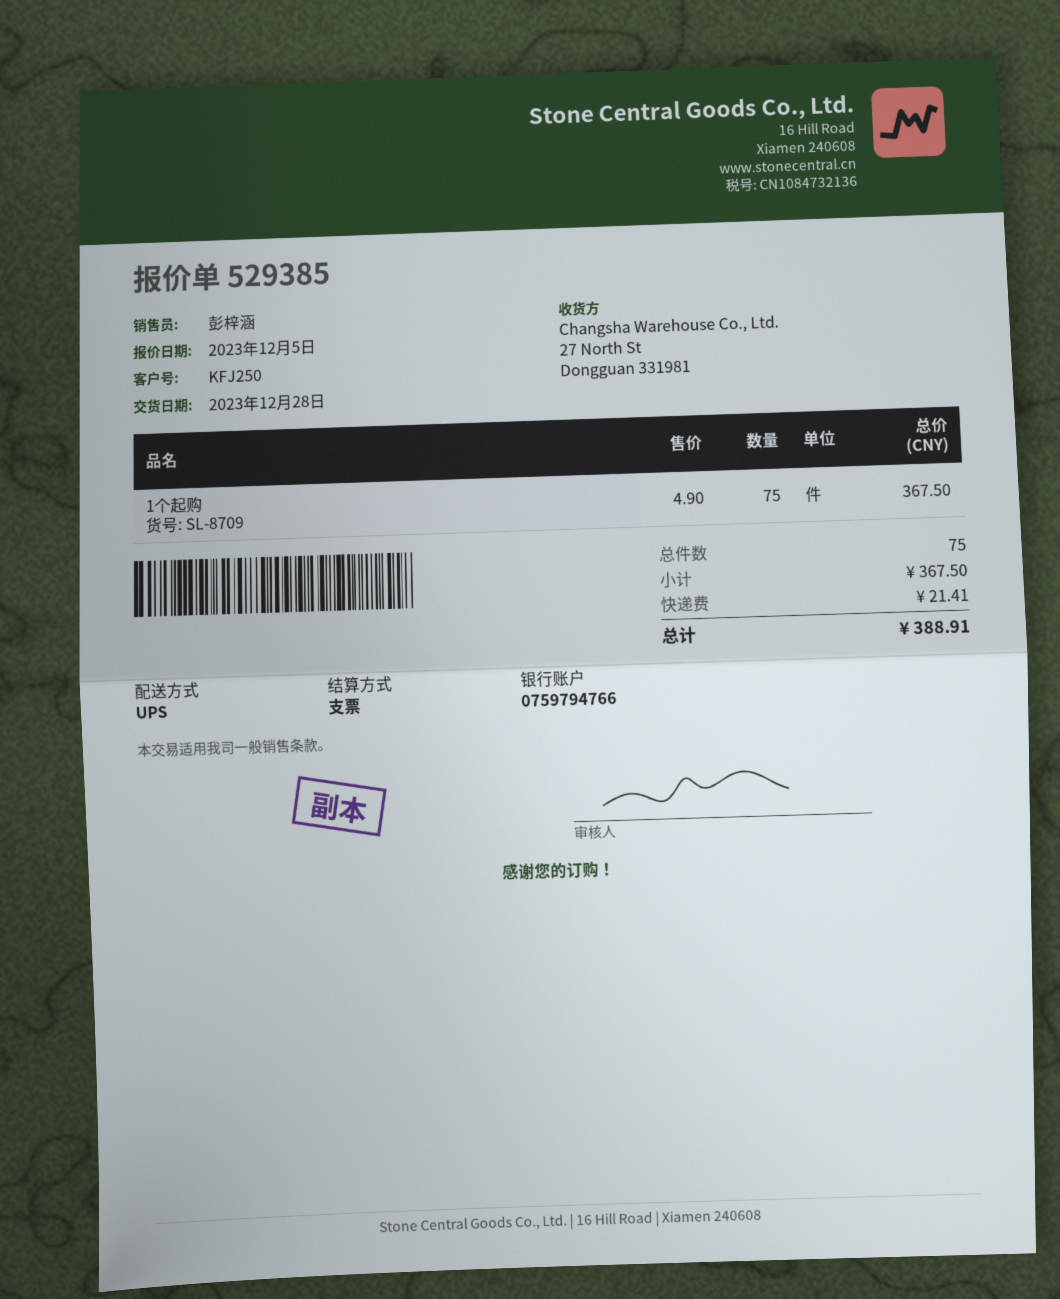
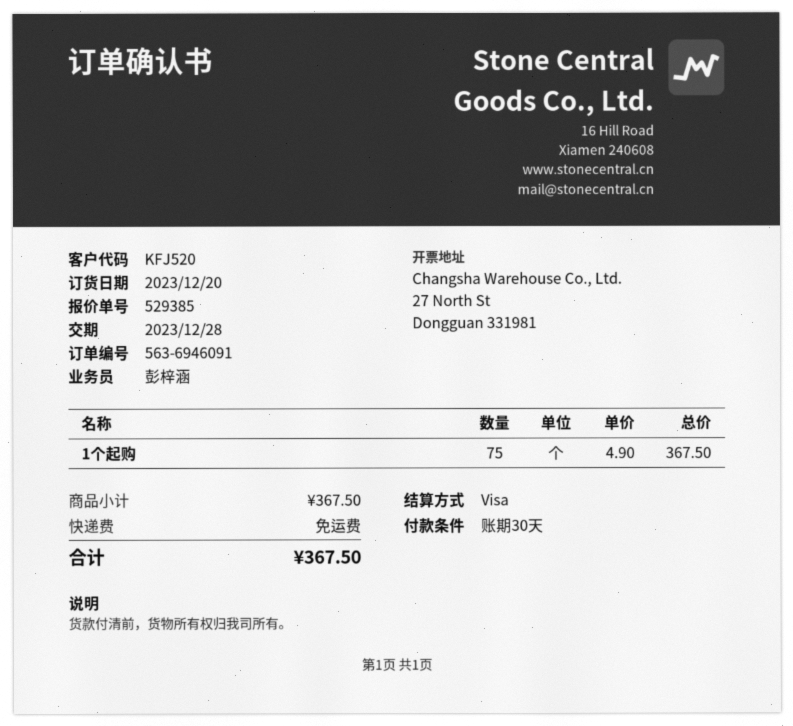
customer number: KFJ250 -> KFJ520
payment method: cheque -> Visa
shipping: 21.41 -> 0.00
total: 388.91 -> 367.50

